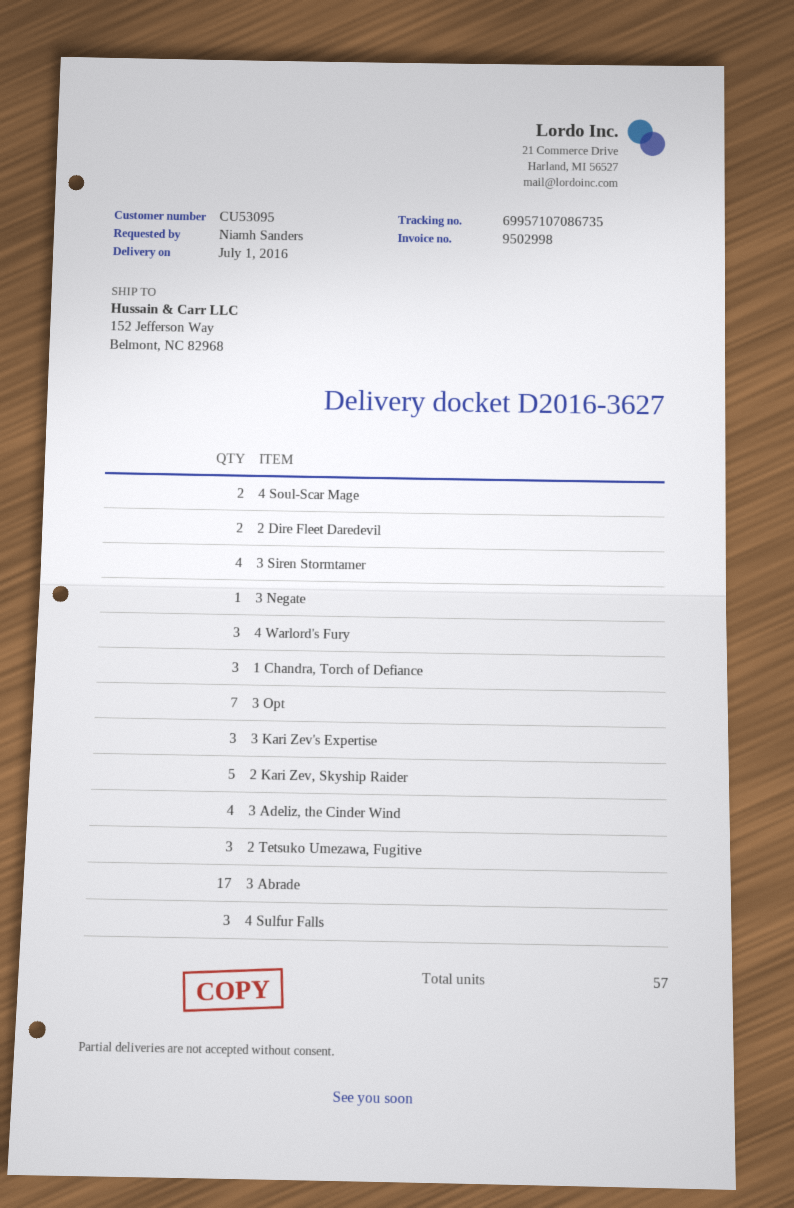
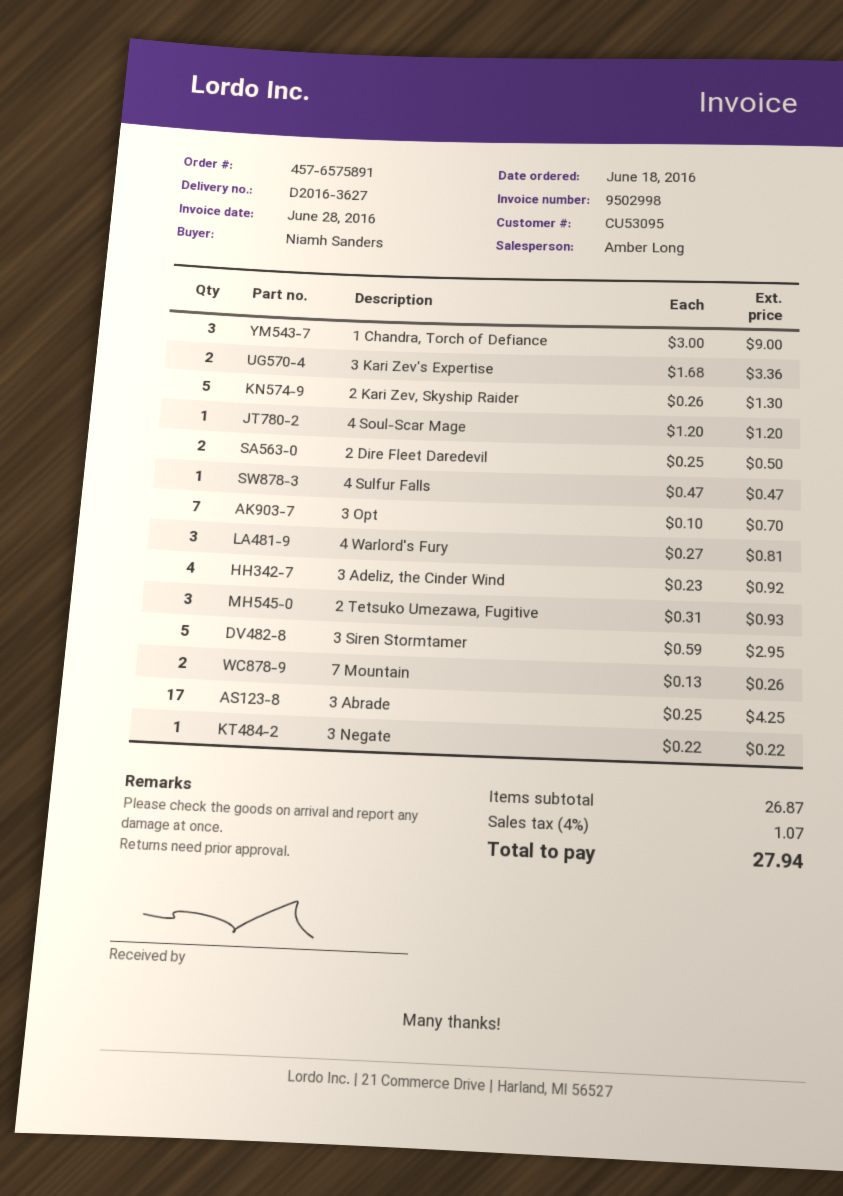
4 Soul-Scar Mage: 2 -> 1
3 Siren Stormtamer: 4 -> 5
3 Kari Zev's Expertise: 3 -> 2
4 Sulfur Falls: 3 -> 1
7 Mountain: none -> 2

